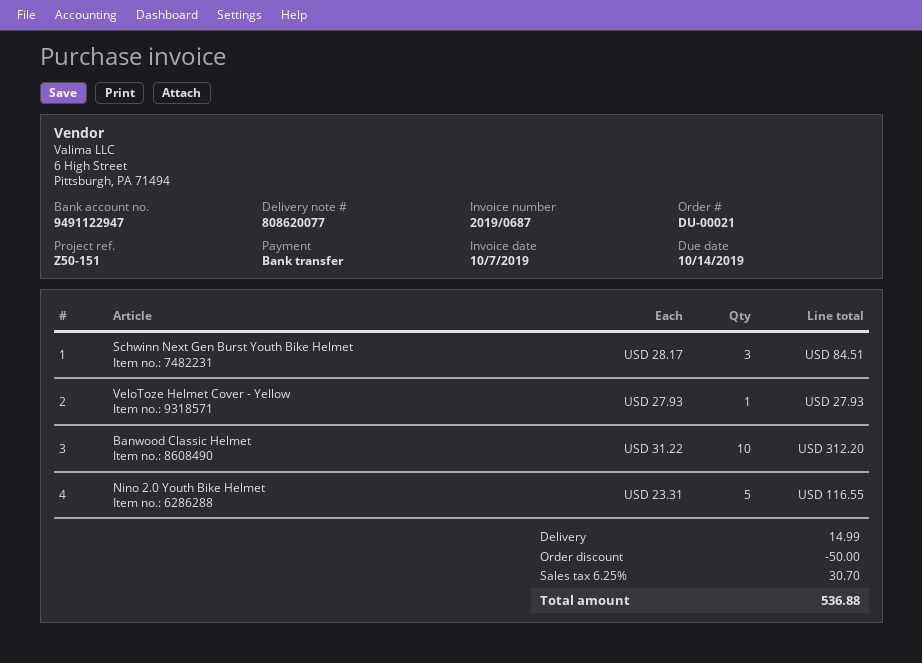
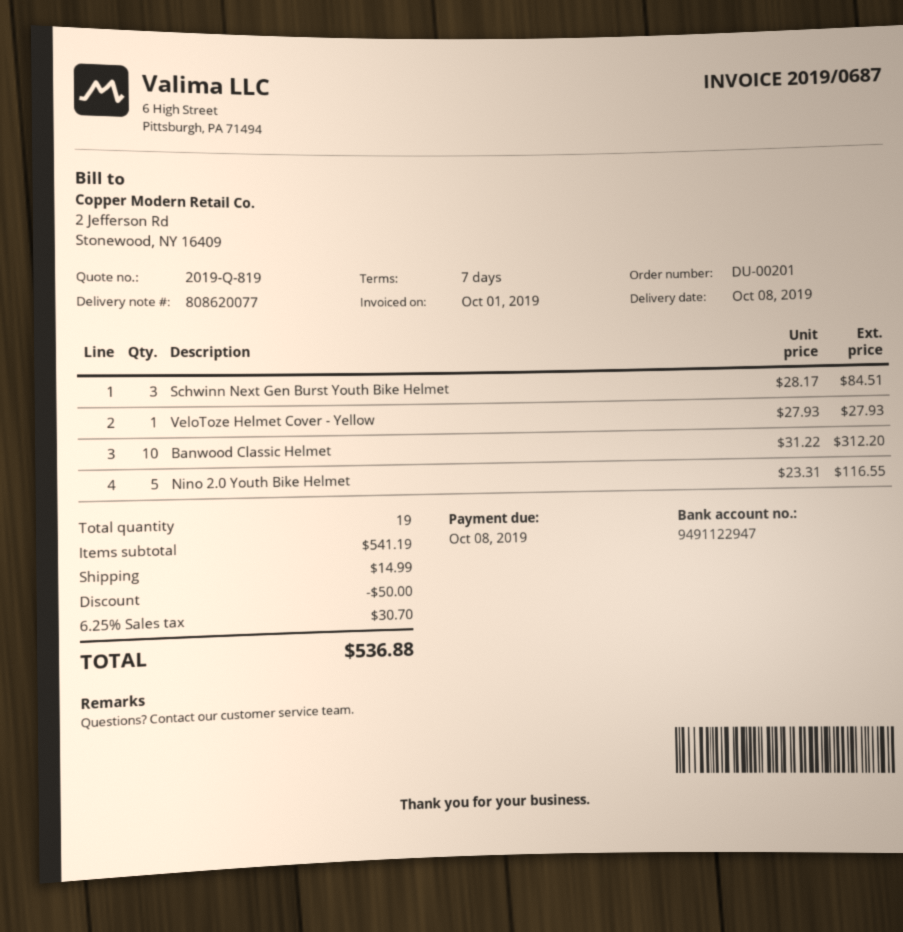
order number: DU-00021 -> DU-00201
invoice date: 2019-10-07 -> 2019-10-01
due date: 2019-10-14 -> 2019-10-08

